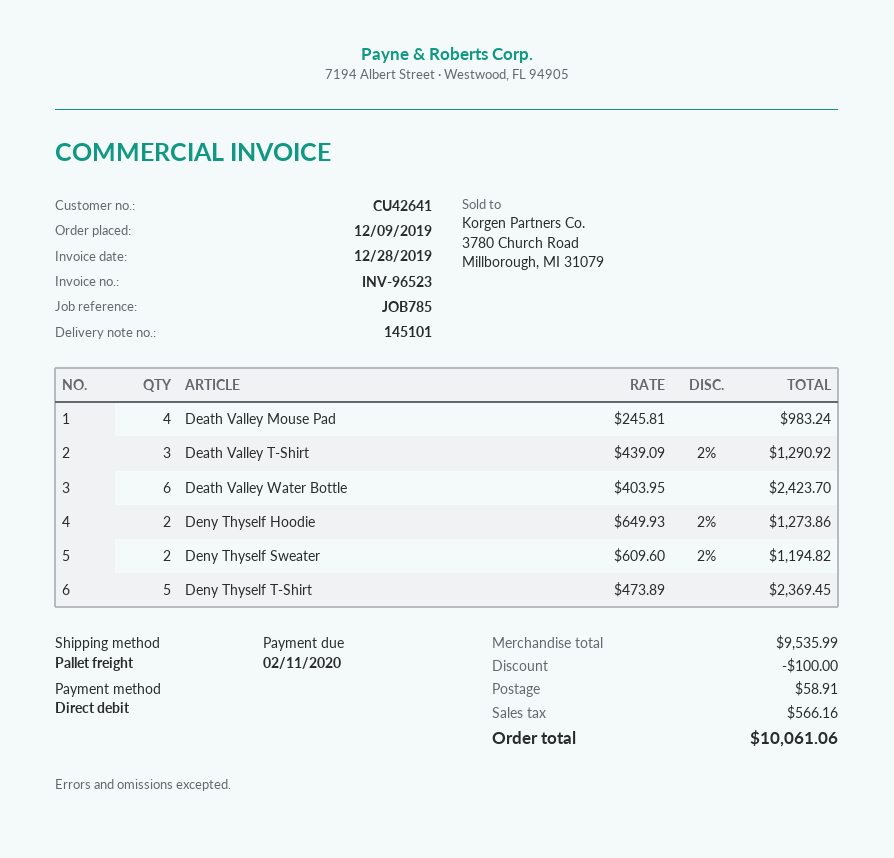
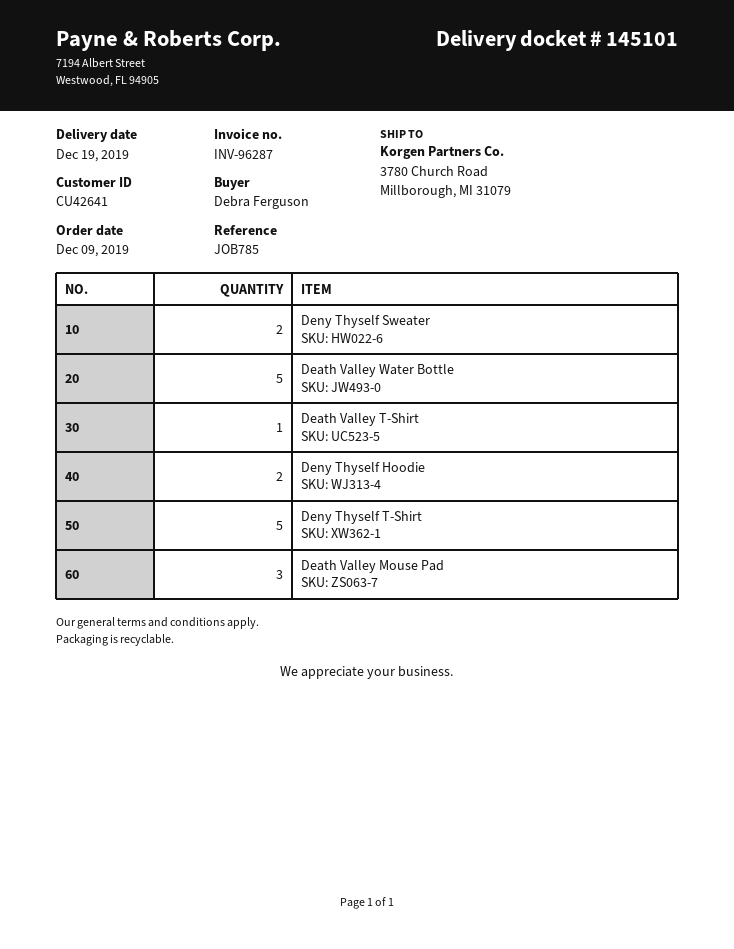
invoice number: INV-96523 -> INV-96287
Death Valley Mouse Pad: 4 -> 3
Death Valley T-Shirt: 3 -> 1
Death Valley Water Bottle: 6 -> 5

